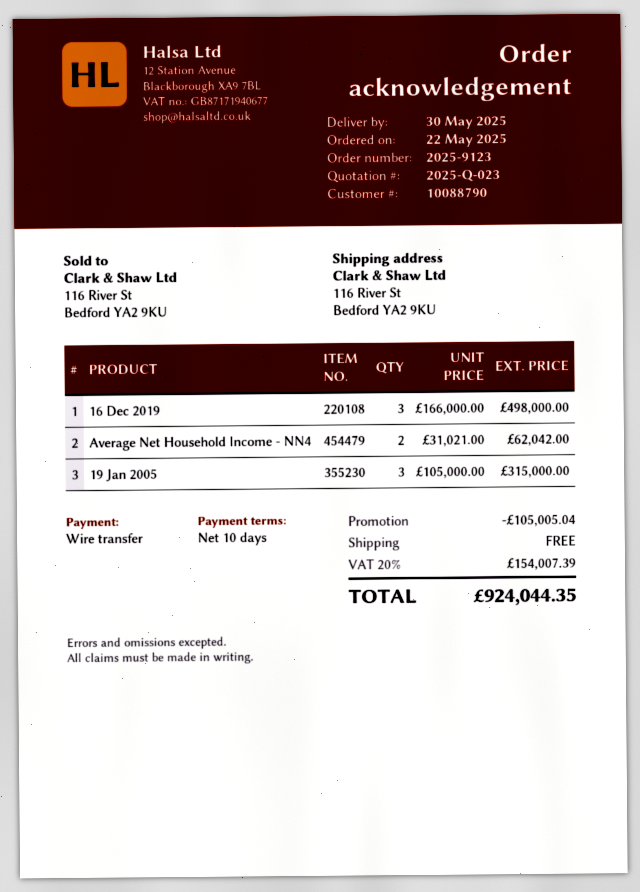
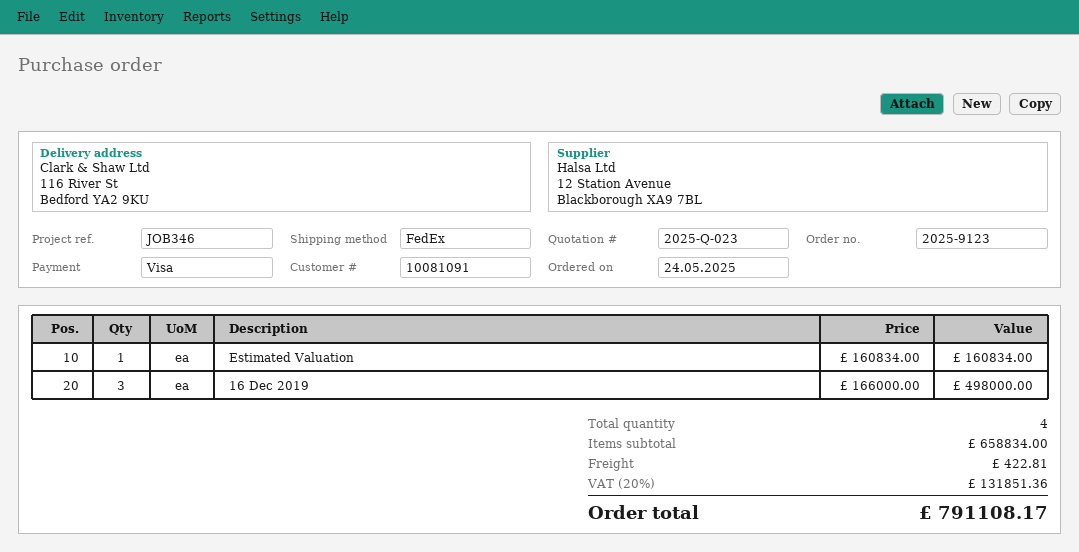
order date: 2025-05-22 -> 2025-05-24
customer number: 10088790 -> 10081091
payment method: bank transfer -> Visa
Average Net Household Income - NN4: 2 x 31021.00 = 62042.00 -> none
19 Jan 2005: 3 x 105000.00 = 315000.00 -> none
Estimated Valuation: none -> 1 x 160834.00 = 160834.00
discount: 105005.04 -> none
shipping: 0.00 -> 422.81
tax: 20% = 154007.39 -> 20% = 131851.36
total: 924044.35 -> 791108.17

